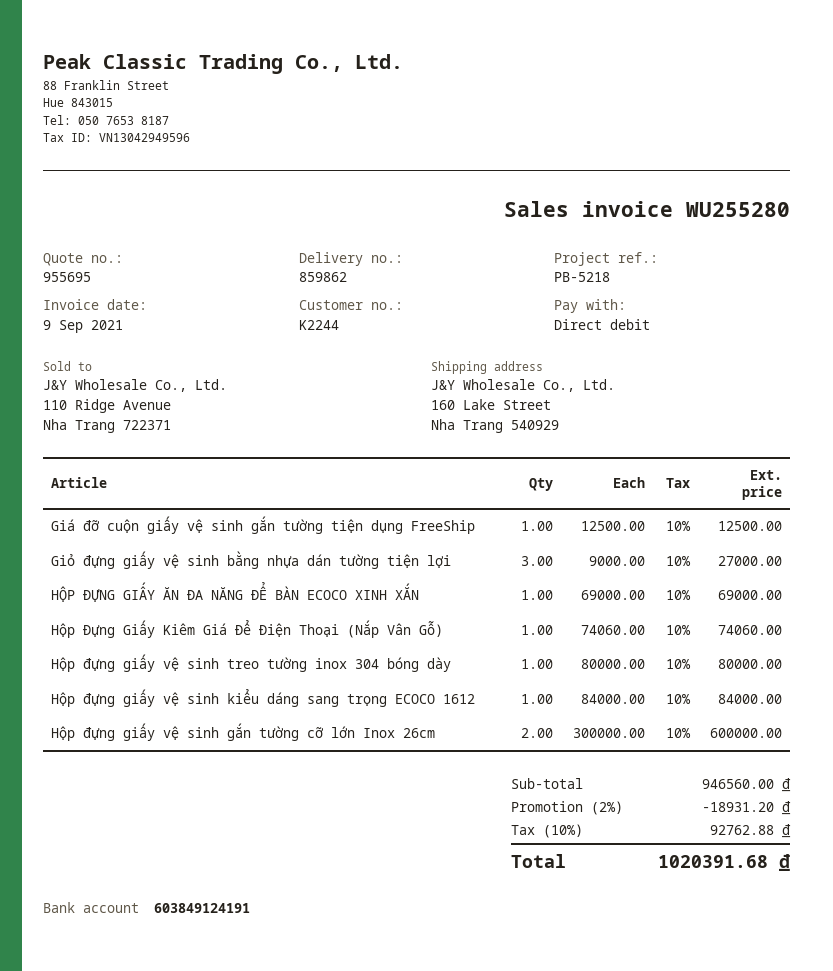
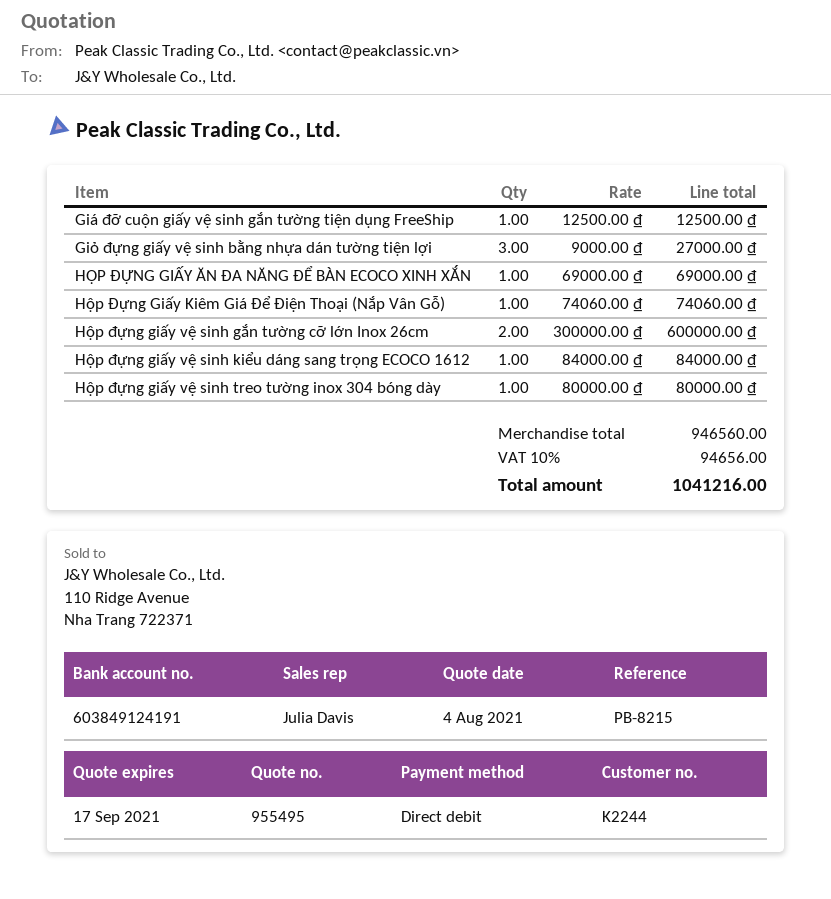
quote number: 955695 -> 955495
reference: PB-5218 -> PB-8215
discount: 2% = 18931.20 -> none
tax: 10% = 92762.88 -> 10% = 94656.00
total: 1020391.68 -> 1041216.00

